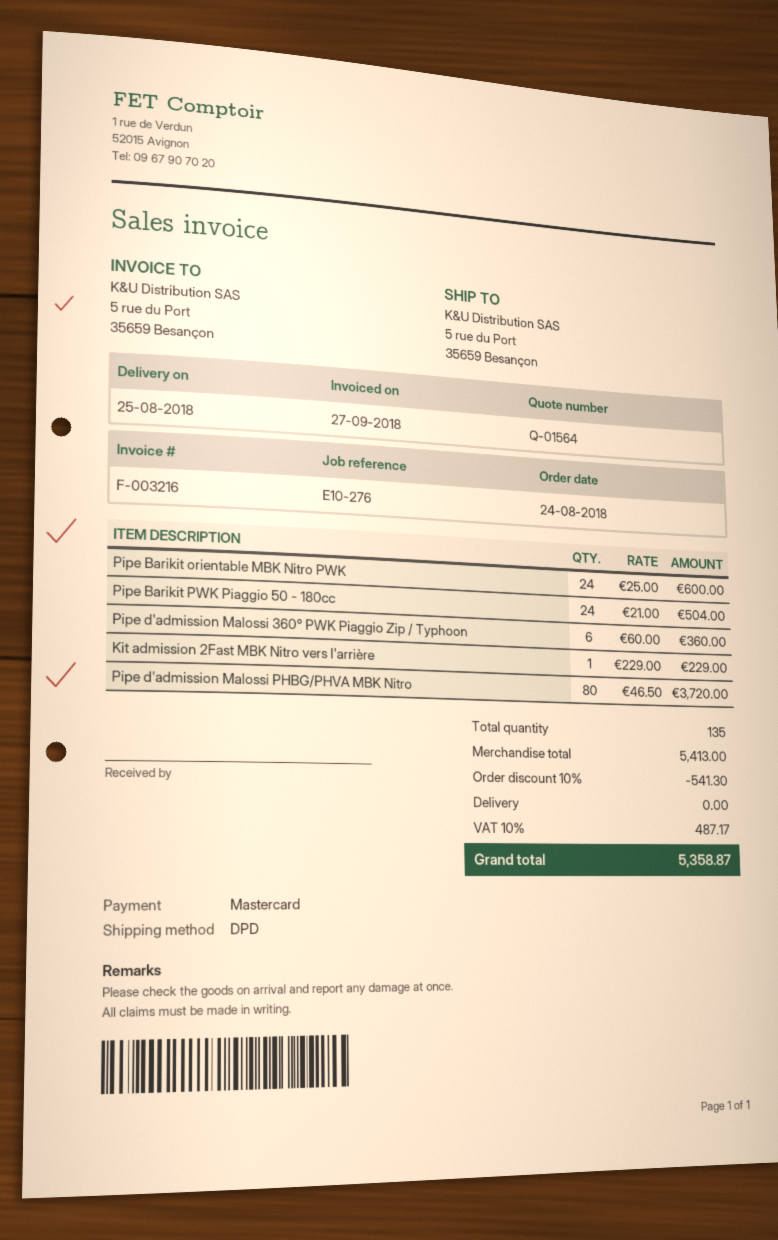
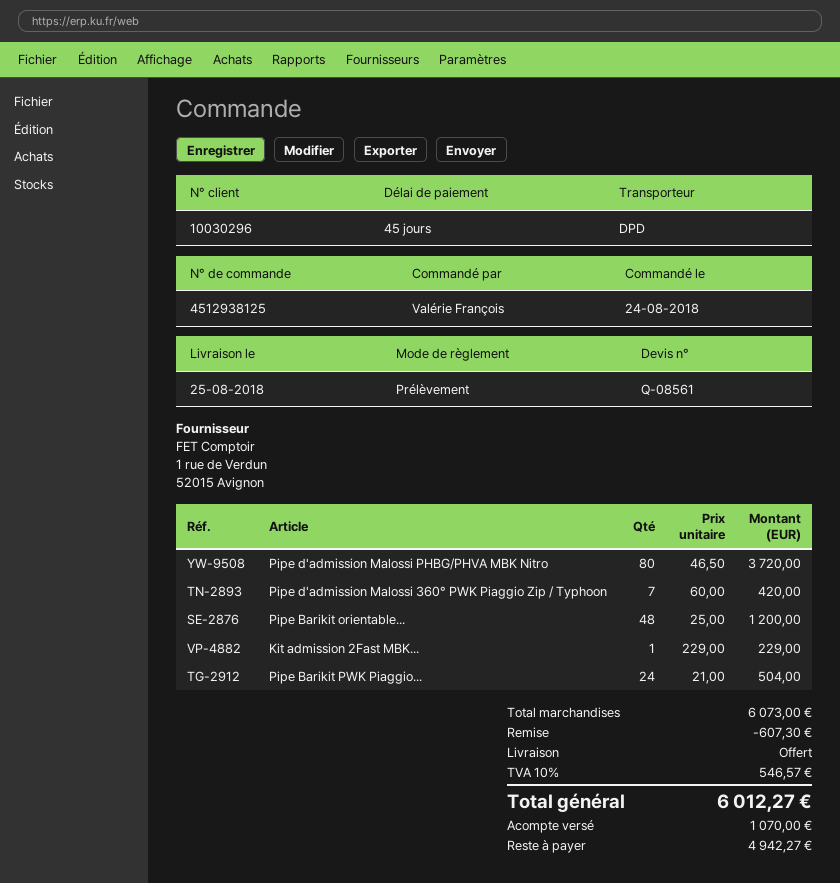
quote number: Q-01564 -> Q-08561
payment method: Mastercard -> direct debit
Pipe Barikit orientable MBK Nitro PWK: 24 x 25.00 = 600.00 -> 48 x 25.00 = 1200.00
Pipe d'admission Malossi 360° PWK Piaggio Zip / Typhoon: 6 x 60.00 = 360.00 -> 7 x 60.00 = 420.00
subtotal: 5413.00 -> 6073.00
discount: 541.30 -> 607.30
tax: 10% = 487.17 -> 10% = 546.57
total: 5358.87 -> 6012.27

